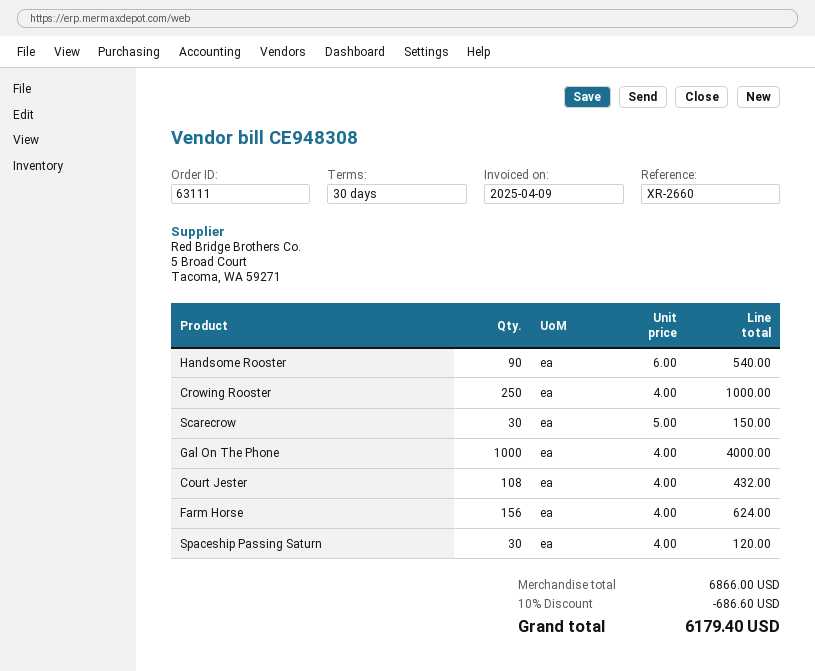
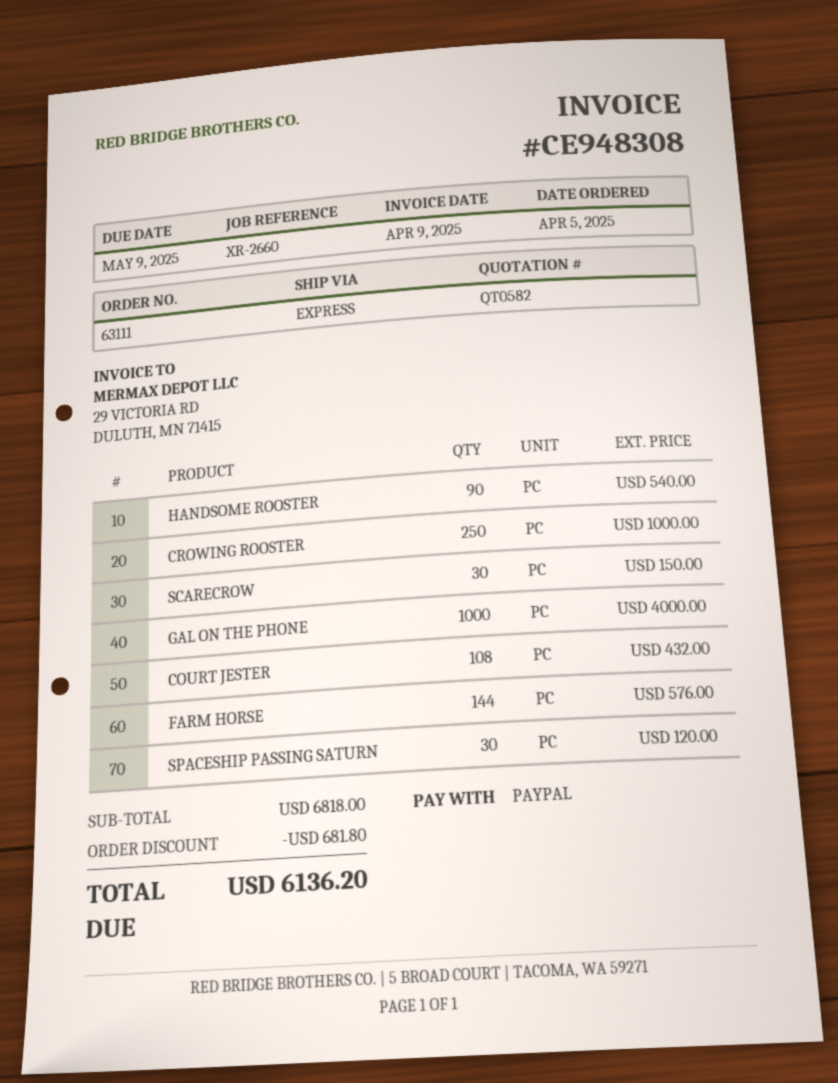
Farm Horse: 156 for 624.00 -> 144 for 576.00
subtotal: 6866.00 -> 6818.00
discount: 686.60 -> 681.80
total: 6179.40 -> 6136.20

